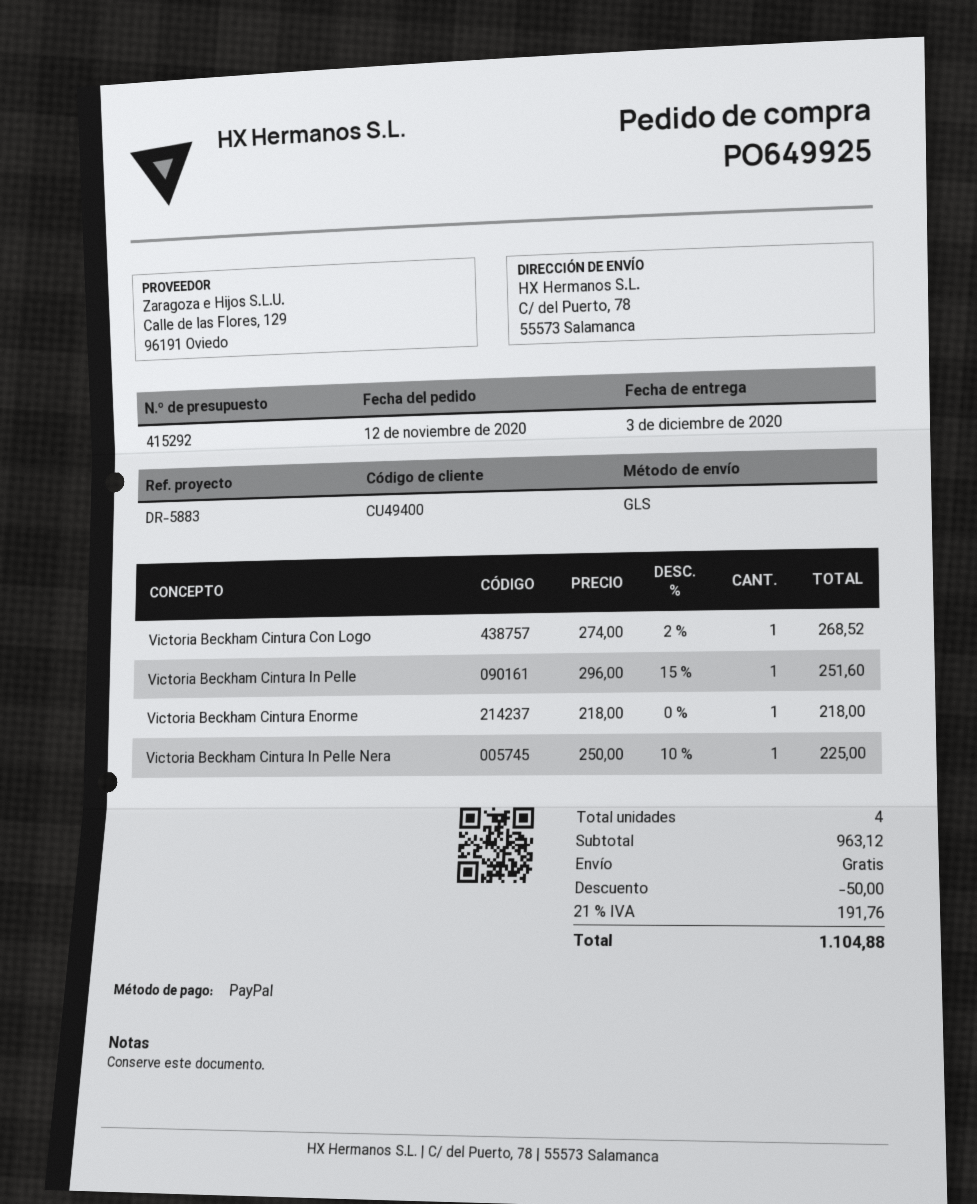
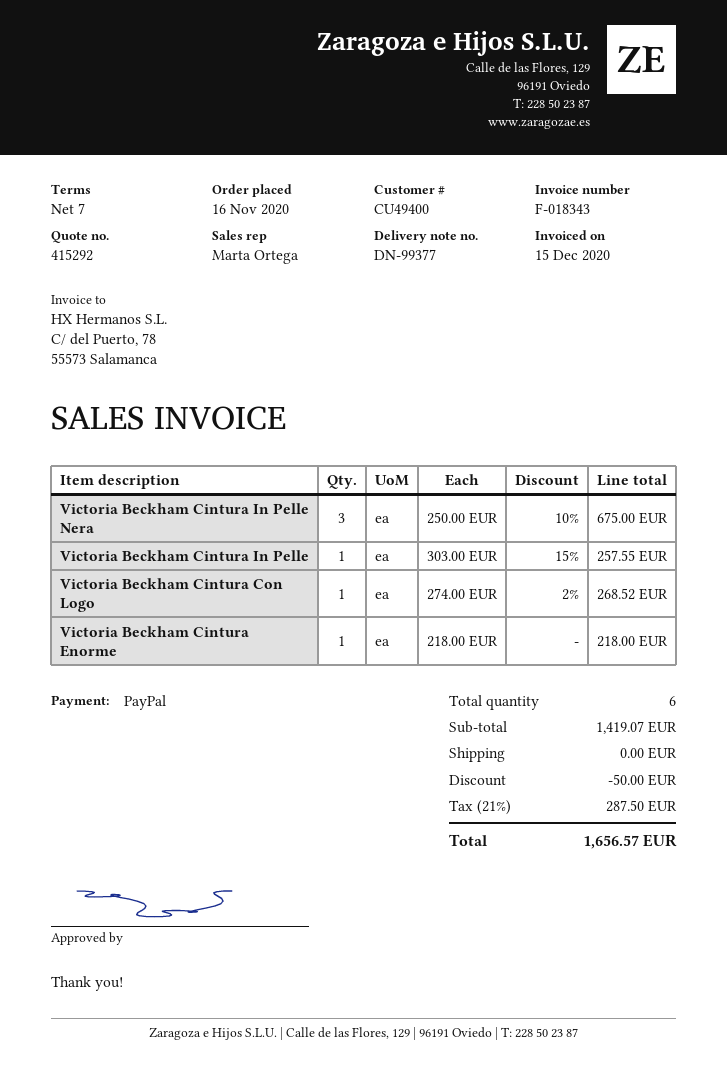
order date: 2020-11-12 -> 2020-11-16
Victoria Beckham Cintura In Pelle: 1 x 296.00 - 15% = 251.60 -> 1 x 303.00 - 15% = 257.55
Victoria Beckham Cintura In Pelle Nera: 1 x 250.00 - 10% = 225.00 -> 3 x 250.00 - 10% = 675.00
total quantity: 4 -> 6
subtotal: 963.12 -> 1419.07
tax: 21% = 191.76 -> 21% = 287.50
total: 1104.88 -> 1656.57

